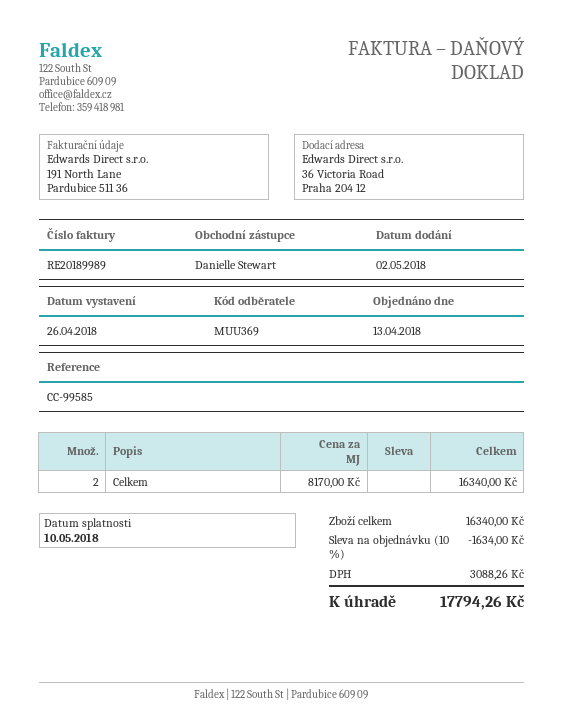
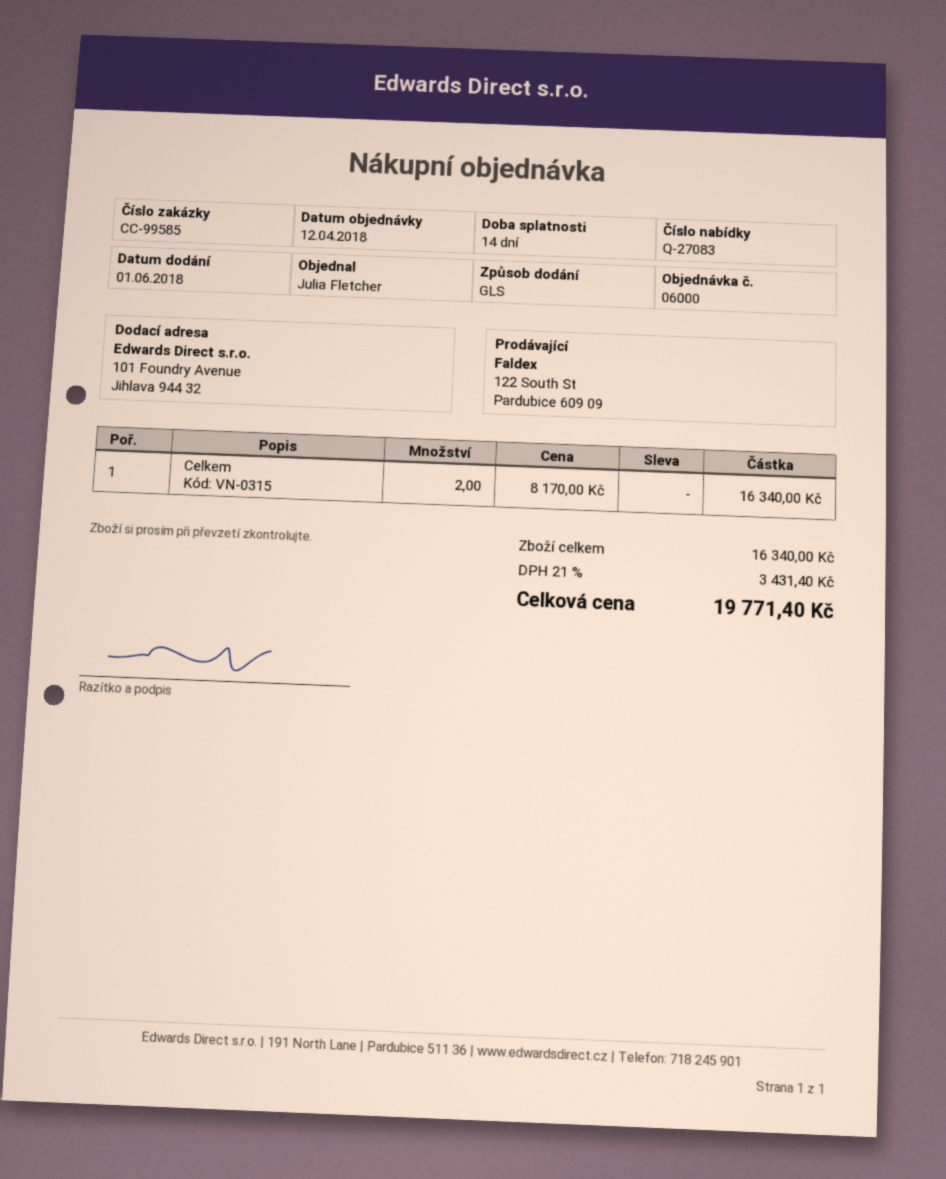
order date: 2018-04-13 -> 2018-04-12
delivery date: 2018-05-02 -> 2018-06-01
ship to: 36 Victoria Road, Praha 204 12 -> 101 Foundry Avenue, Jihlava 944 32
discount: 10% = 1634.00 -> none
tax: 3088.26 -> 3431.40
total: 17794.26 -> 19771.40

